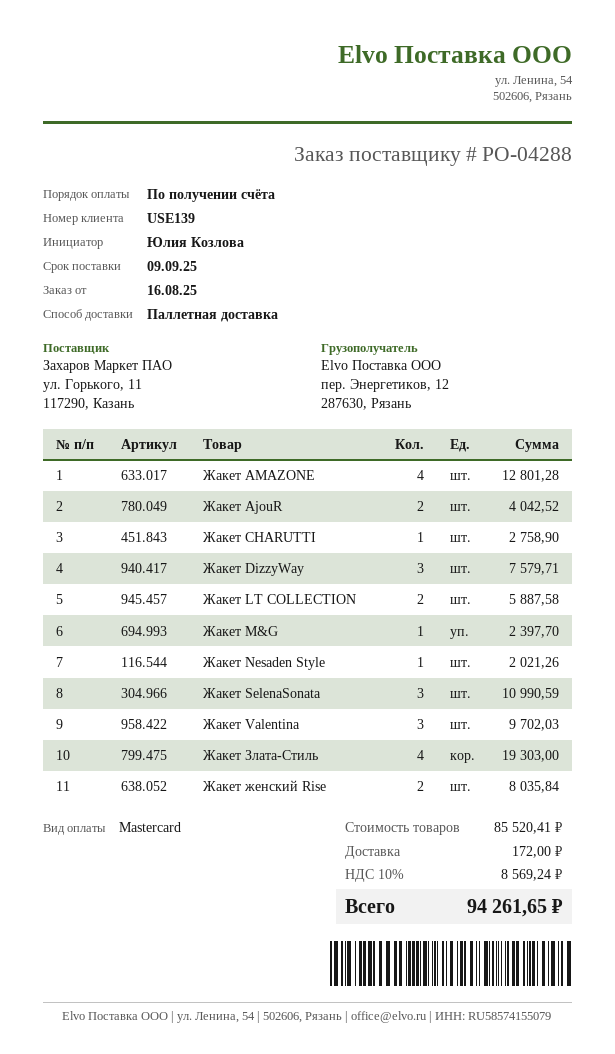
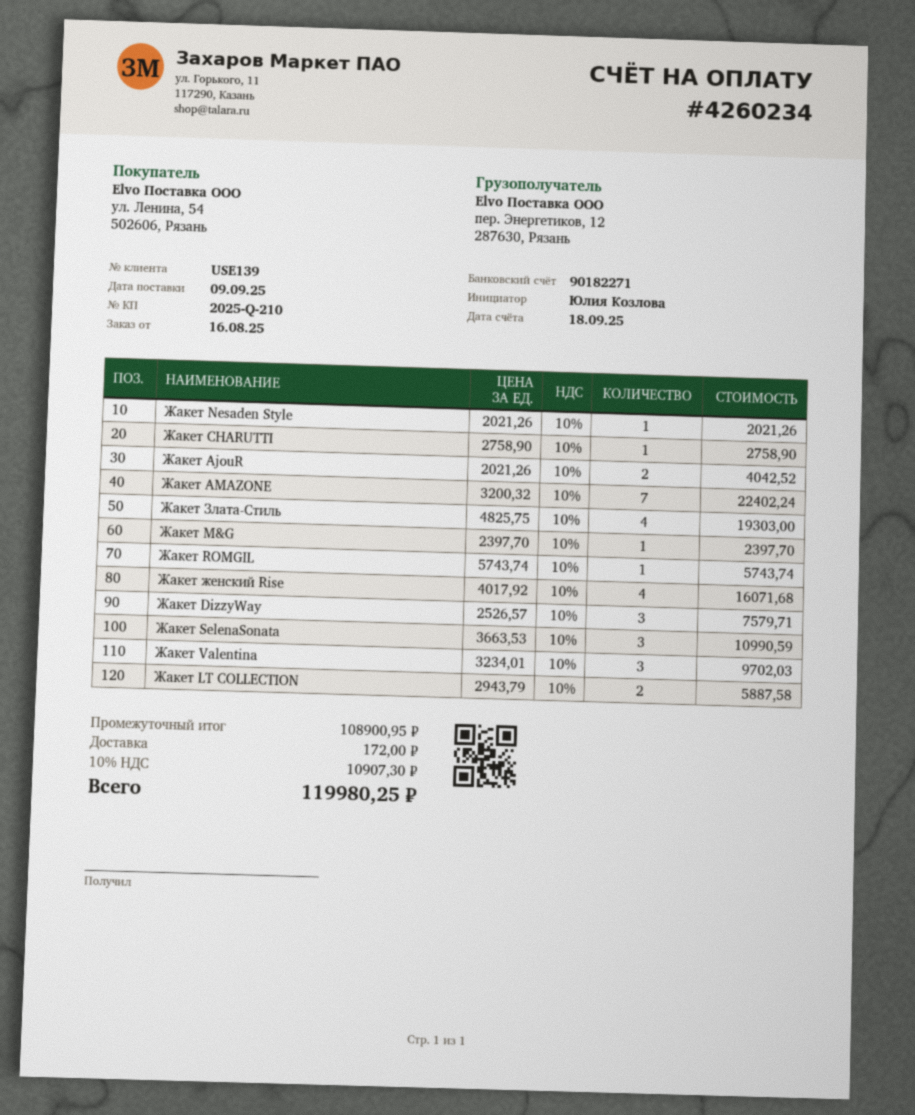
Жакет AMAZONE: 4 for 12801.28 -> 7 for 22402.24
Жакет женский Rise: 2 for 8035.84 -> 4 for 16071.68
Жакет ROMGIL: none -> 1 for 5743.74
subtotal: 85520.41 -> 108900.95
tax: 10% = 8569.24 -> 10% = 10907.30
total: 94261.65 -> 119980.25

